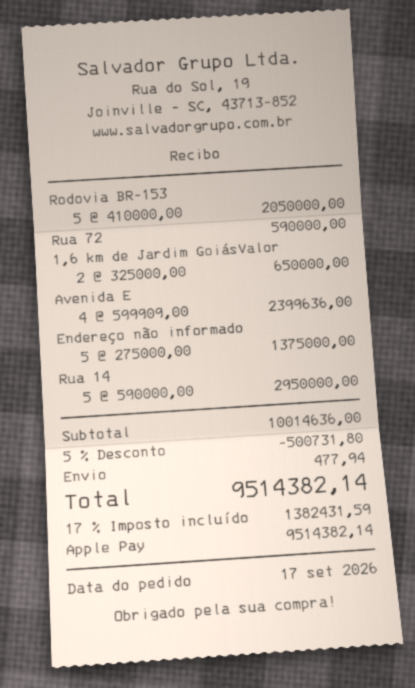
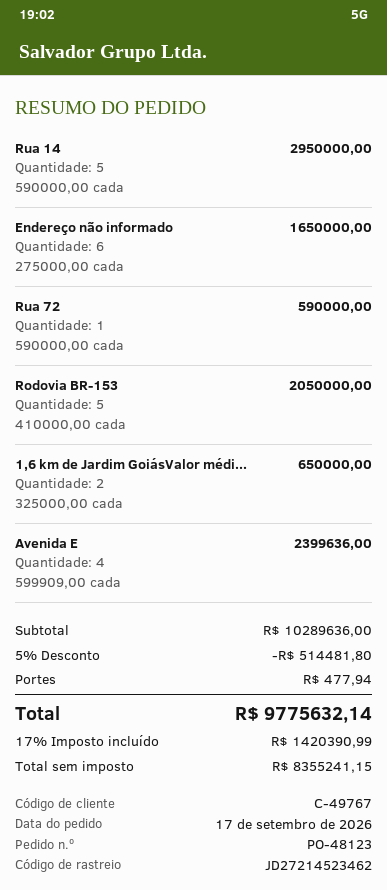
Endereço não informado: 5 x 275000.00 = 1375000.00 -> 6 x 275000.00 = 1650000.00
subtotal: 10014636.00 -> 10289636.00
discount: 5% = 500731.80 -> 5% = 514481.80
tax: 17% = 1382431.59 -> 17% = 1420390.99
total: 9514382.14 -> 9775632.14

